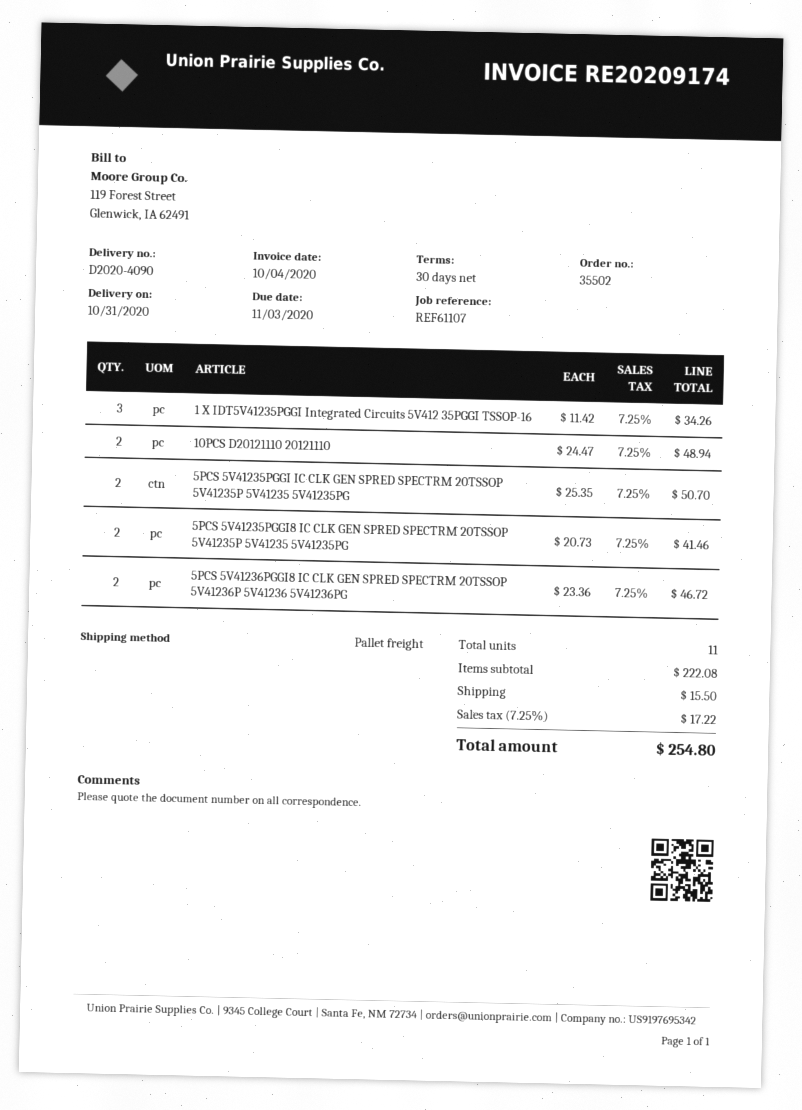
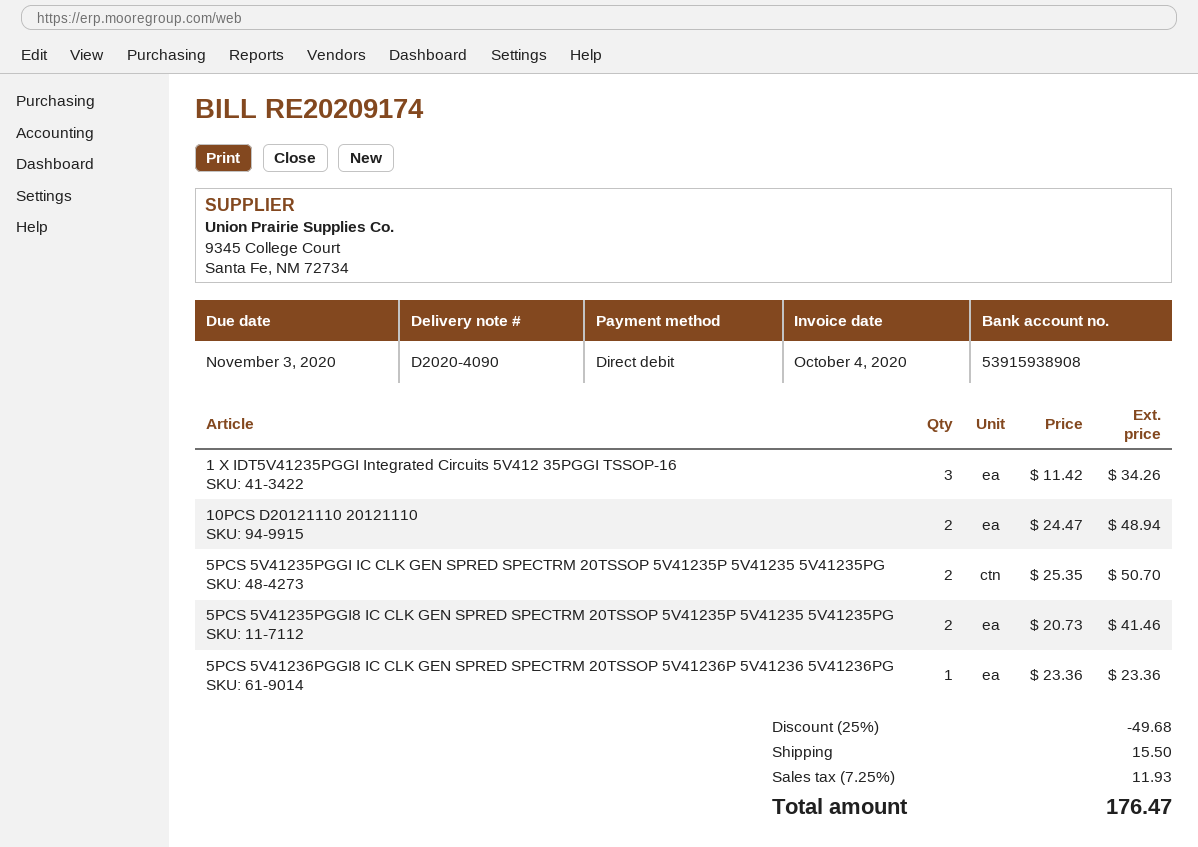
5PCS 5V41236PGGI8 IC CLK GEN SPRED SPECTRM 20TSSOP 5V41236P 5V41236 5V41236PG: 2 x 23.36 = 46.72 -> 1 x 23.36 = 23.36
discount: none -> 25% = 49.68
tax: 7.25% = 17.22 -> 7.25% = 11.93
total: 254.80 -> 176.47

